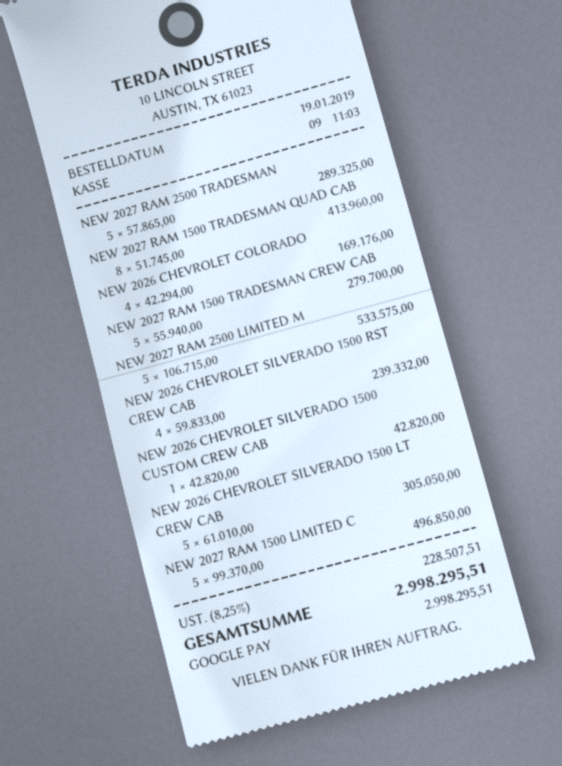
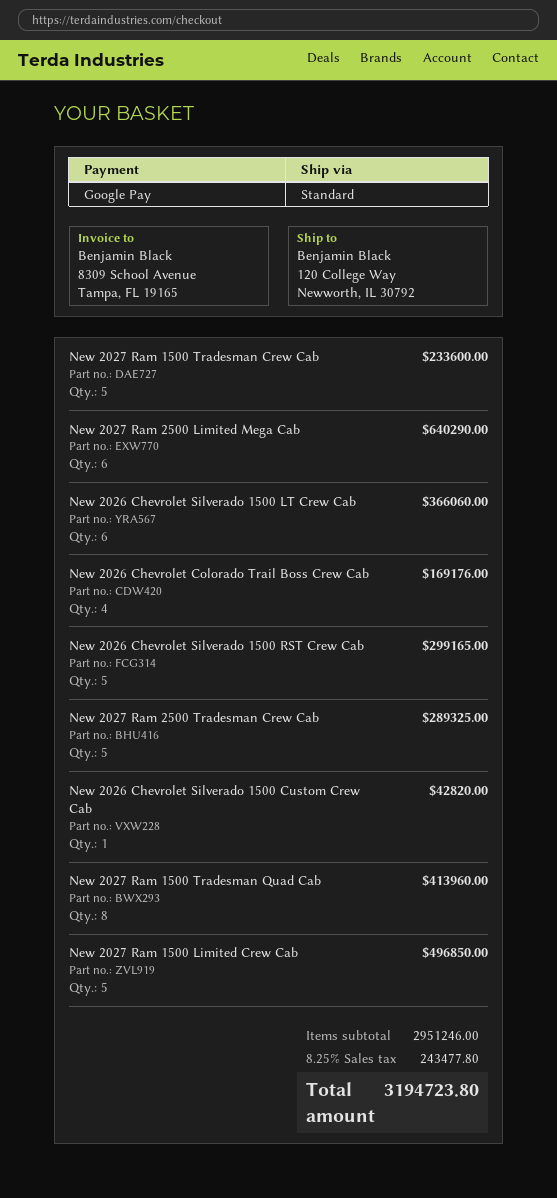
NEW 2027 RAM 1500 TRADESMAN CREW CAB: 5 for 279700.00 -> 5 for 233600.00
NEW 2027 RAM 2500 LIMITED M: 5 for 533575.00 -> 6 for 640290.00
NEW 2026 CHEVROLET SILVERADO 1500 RST CREW CAB: 4 for 239332.00 -> 5 for 299165.00
NEW 2026 CHEVROLET SILVERADO 1500 LT CREW CAB: 5 for 305050.00 -> 6 for 366060.00
tax: 8.25% = 228507.51 -> 8.25% = 243477.80
total: 2998295.51 -> 3194723.80

